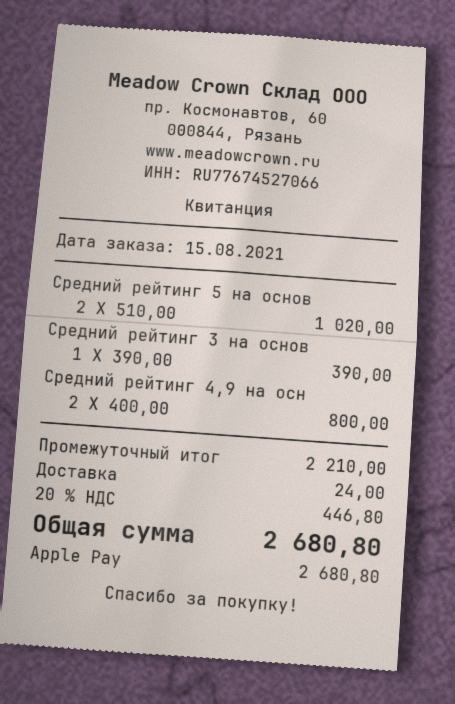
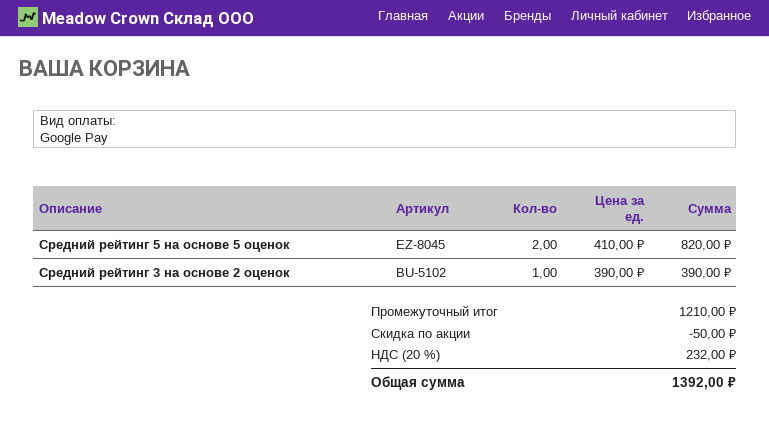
payment method: Apple Pay -> Google Pay
Средний рейтинг 5 на основ: 2 x 510.00 = 1020.00 -> 2 x 410.00 = 820.00
Средний рейтинг 4,9 на осн: 2 x 400.00 = 800.00 -> none
subtotal: 2210.00 -> 1210.00
discount: none -> 50.00
shipping: 24.00 -> none
tax: 20% = 446.80 -> 20% = 232.00
total: 2680.80 -> 1392.00

